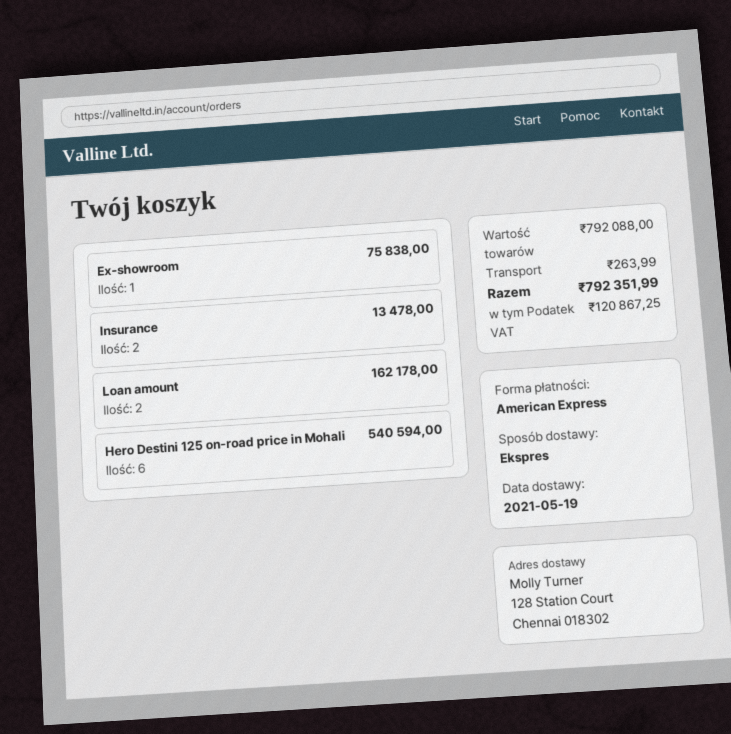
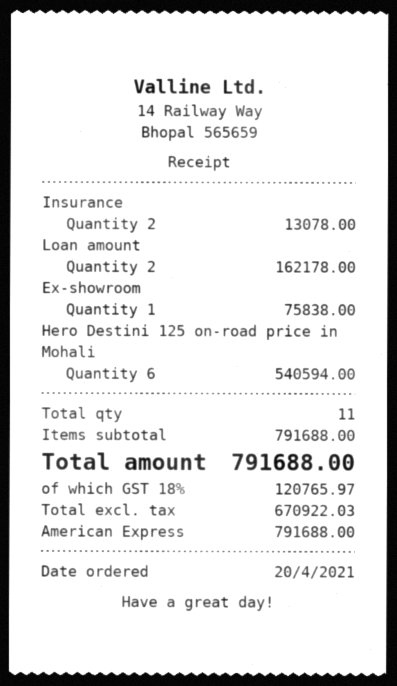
Insurance: 2 for 13478.00 -> 2 for 13078.00
subtotal: 792088.00 -> 791688.00
shipping: 263.99 -> none
tax: 120867.25 -> 120765.97
total: 792351.99 -> 791688.00

